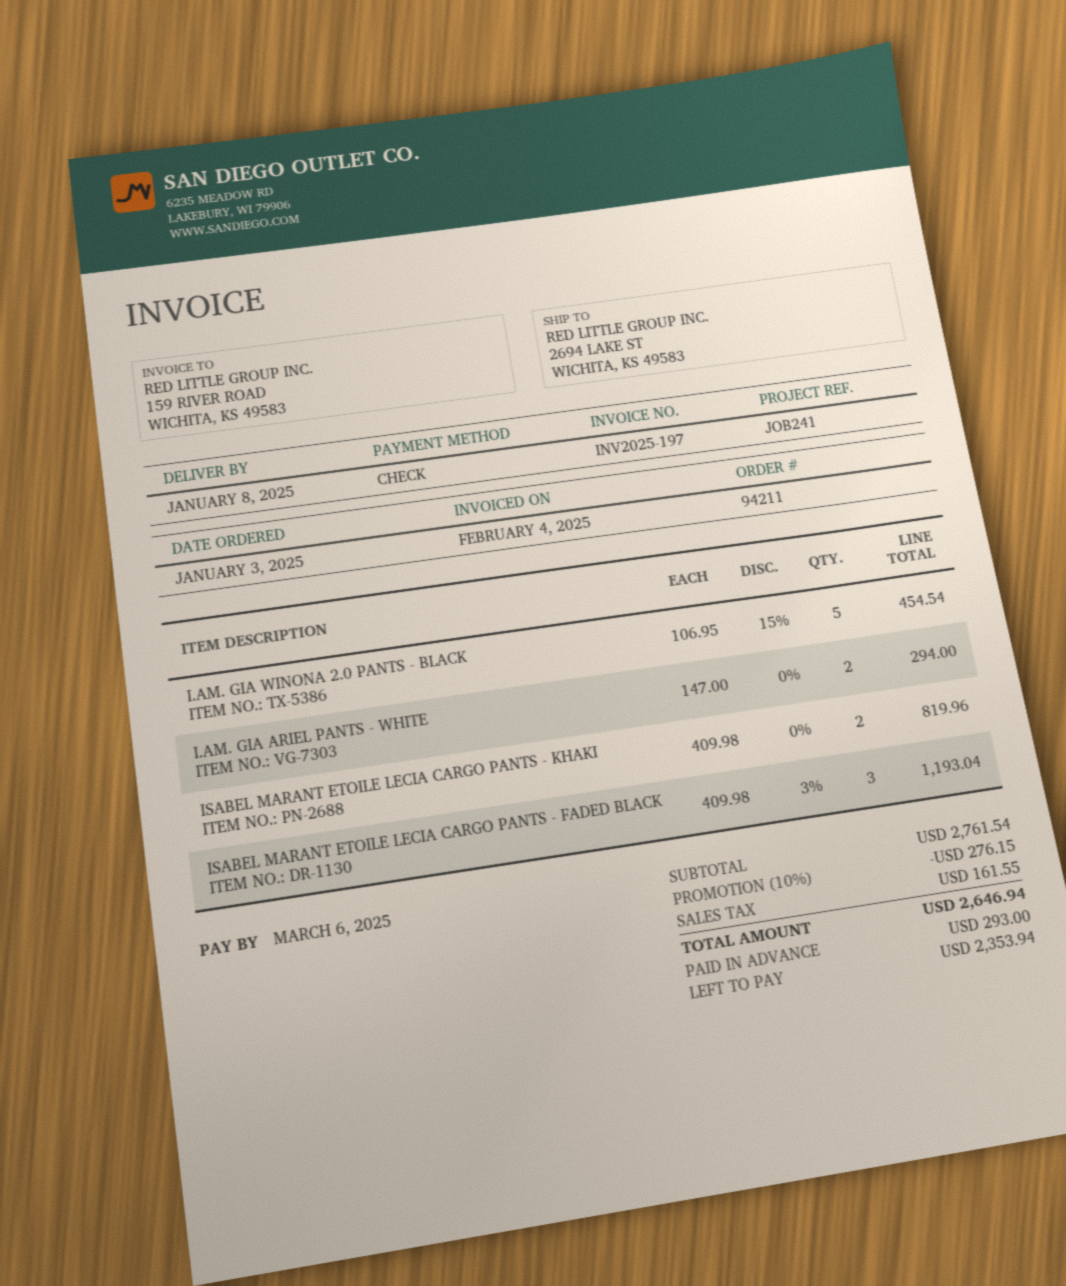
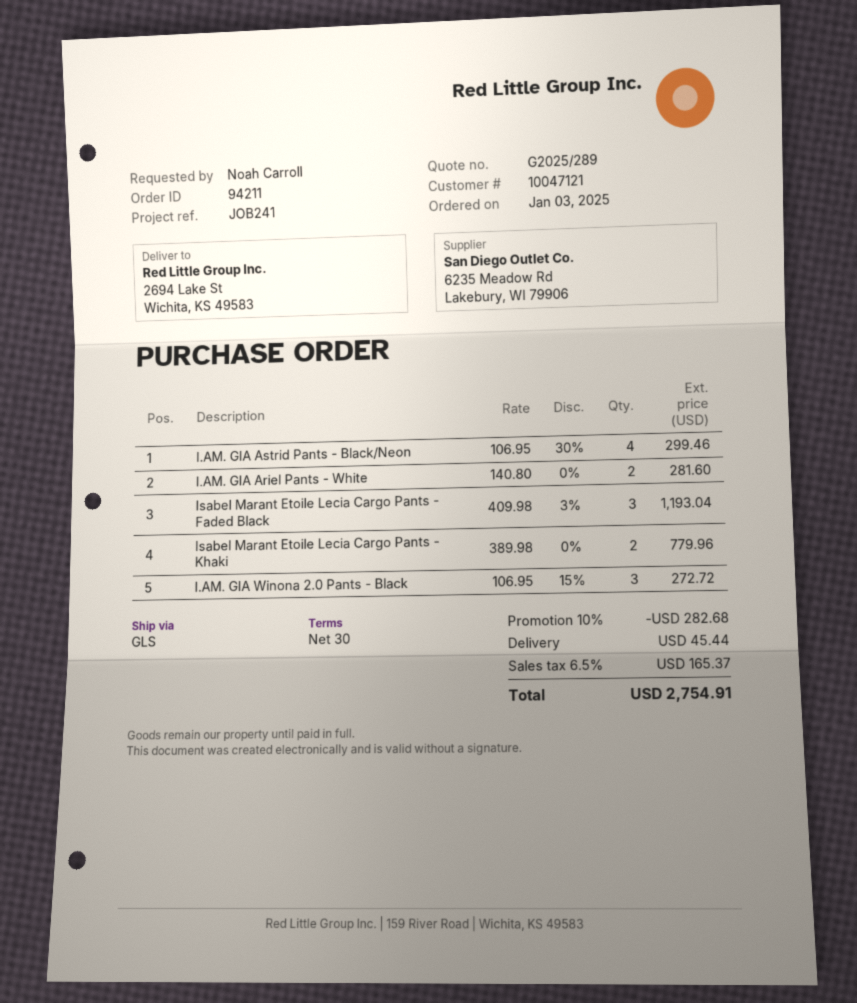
I.AM. GIA WINONA 2.0 PANTS - BLACK: 5 x 106.95 - 15% = 454.54 -> 3 x 106.95 - 15% = 272.72
I.AM. GIA ARIEL PANTS - WHITE: 2 x 147.00 = 294.00 -> 2 x 140.80 = 281.60
ISABEL MARANT ETOILE LECIA CARGO PANTS - KHAKI: 2 x 409.98 = 819.96 -> 2 x 389.98 = 779.96
I.AM. GIA Astrid Pants - Black/Neon: none -> 4 x 106.95 - 30% = 299.46
discount: 10% = 276.15 -> 10% = 282.68
shipping: none -> 45.44
tax: 161.55 -> 165.37
total: 2646.94 -> 2754.91

